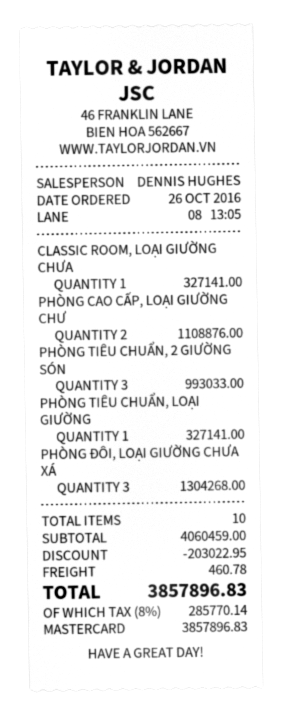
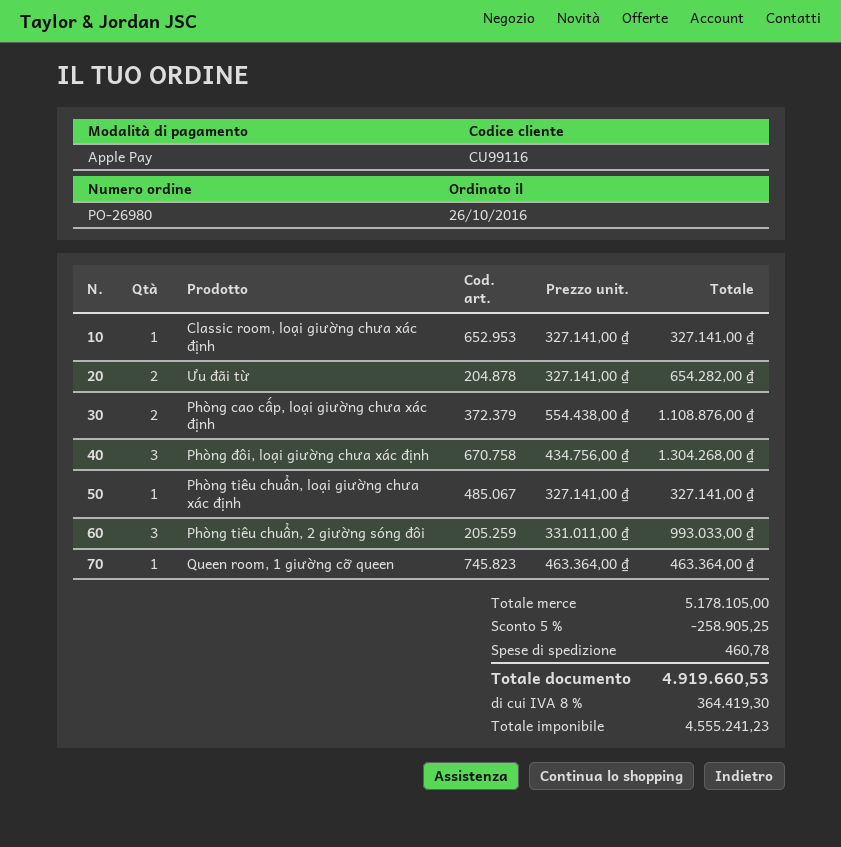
payment method: Mastercard -> Apple Pay
Ưu đãi từ: none -> 2 for 654282.00
Queen room, 1 giường cỡ queen: none -> 1 for 463364.00
subtotal: 4060459.00 -> 5178105.00
discount: 203022.95 -> 258905.25
tax: 8% = 285770.14 -> 8% = 364419.30
total: 3857896.83 -> 4919660.53

